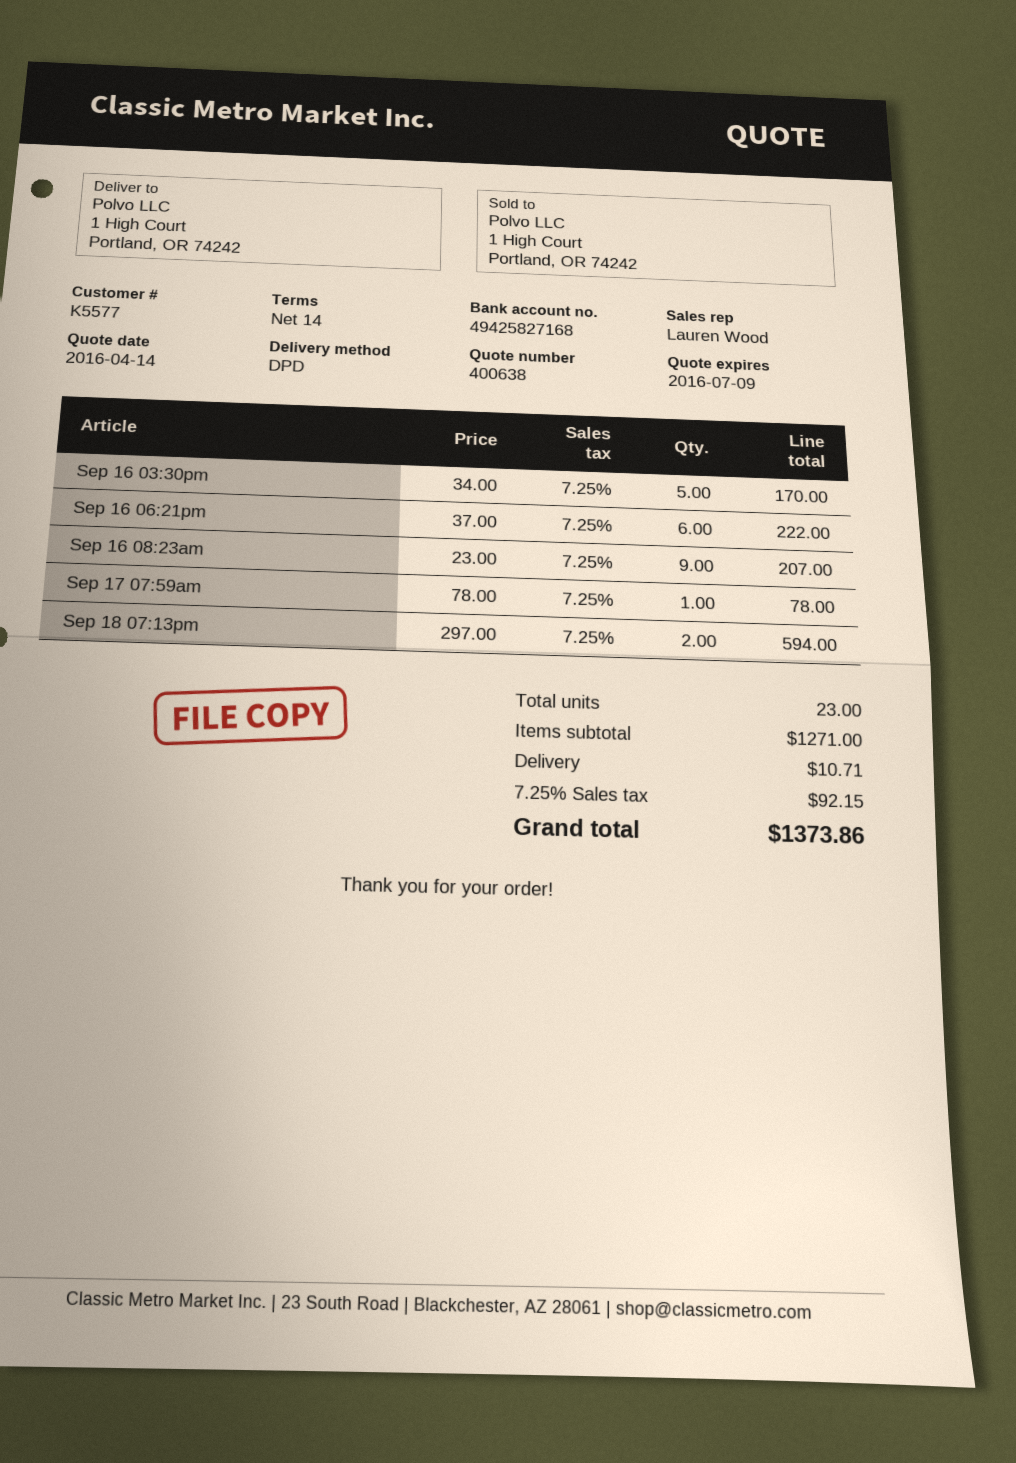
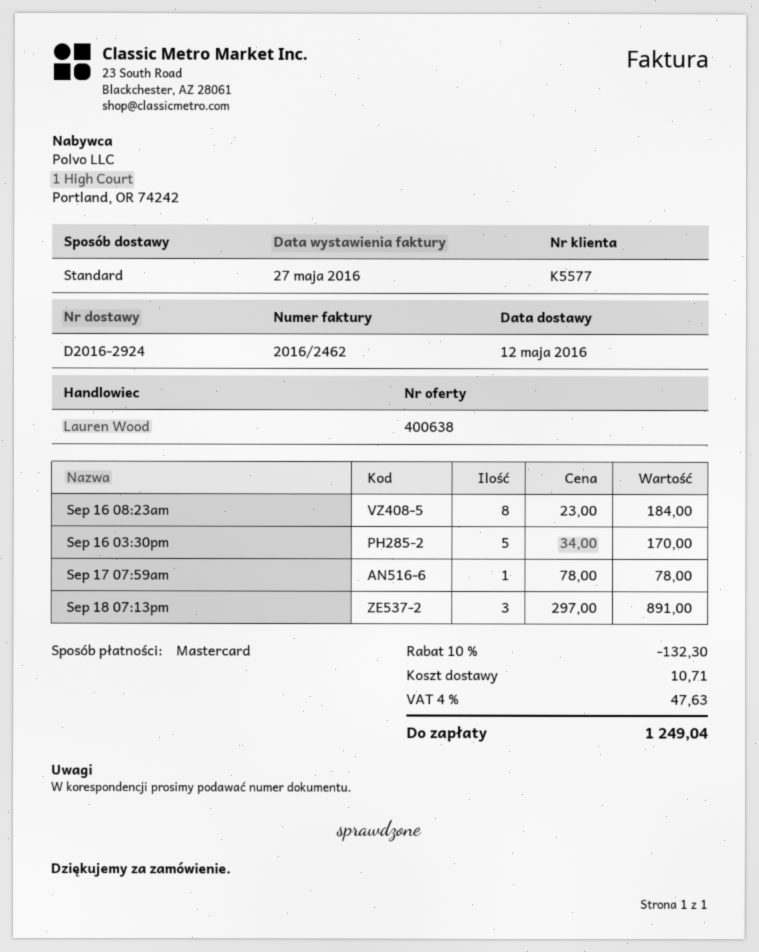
shipping method: DPD -> standard
Sep 16 06:21pm: 6 x 37.00 = 222.00 -> none
Sep 16 08:23am: 9 x 23.00 = 207.00 -> 8 x 23.00 = 184.00
Sep 18 07:13pm: 2 x 297.00 = 594.00 -> 3 x 297.00 = 891.00
discount: none -> 10% = 132.30
tax: 7.25% = 92.15 -> 4% = 47.63
total: 1373.86 -> 1249.04

